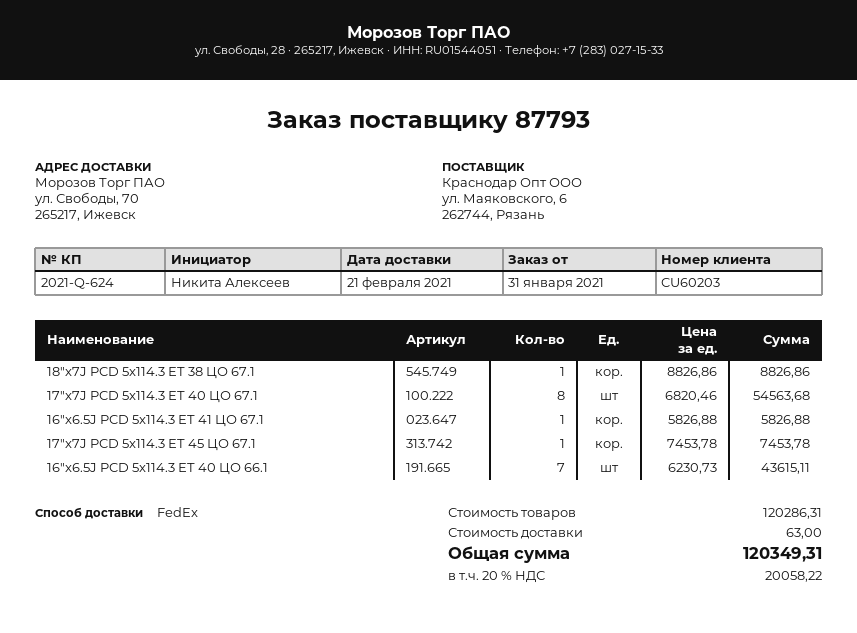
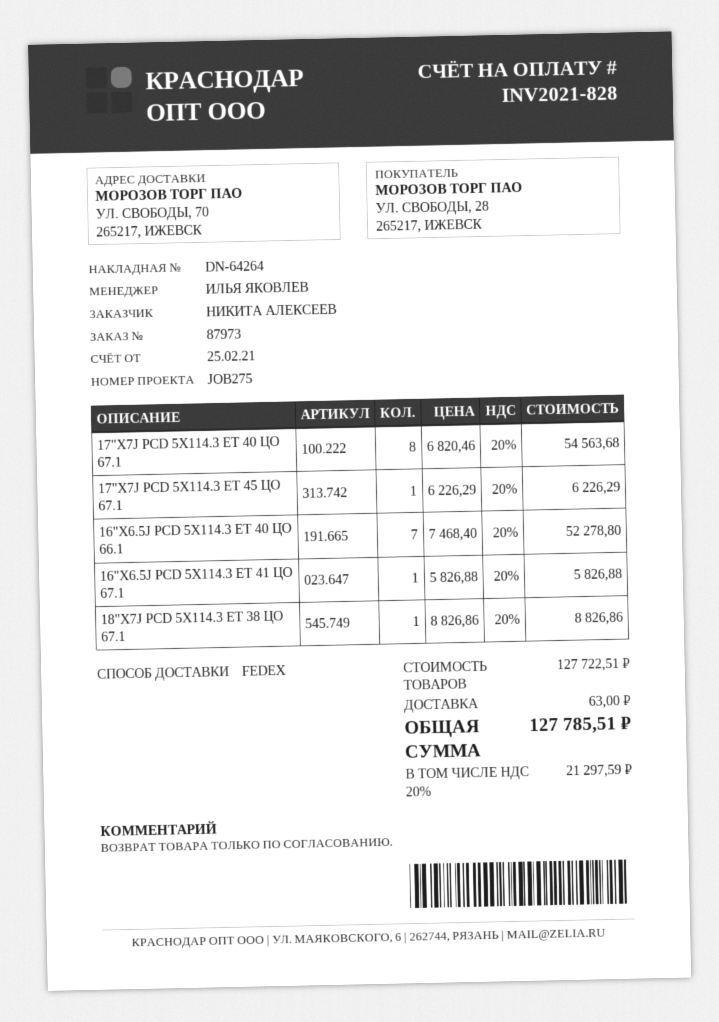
order number: 87793 -> 87973
17"x7J PCD 5x114.3 ЕТ 45 ЦО 67.1: 1 x 7453.78 = 7453.78 -> 1 x 6226.29 = 6226.29
16"x6.5J PCD 5x114.3 ЕТ 40 ЦО 66.1: 7 x 6230.73 = 43615.11 -> 7 x 7468.40 = 52278.80
subtotal: 120286.31 -> 127722.51
tax: 20% = 20058.22 -> 20% = 21297.59
total: 120349.31 -> 127785.51

